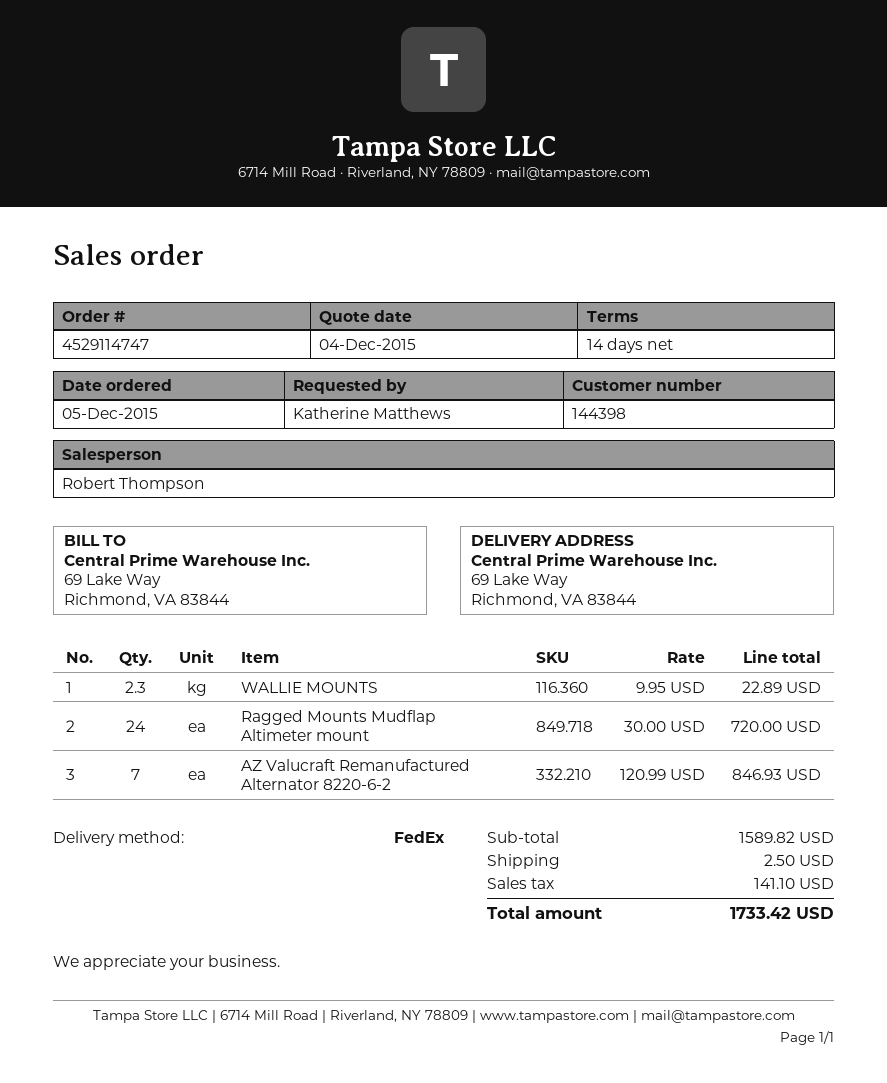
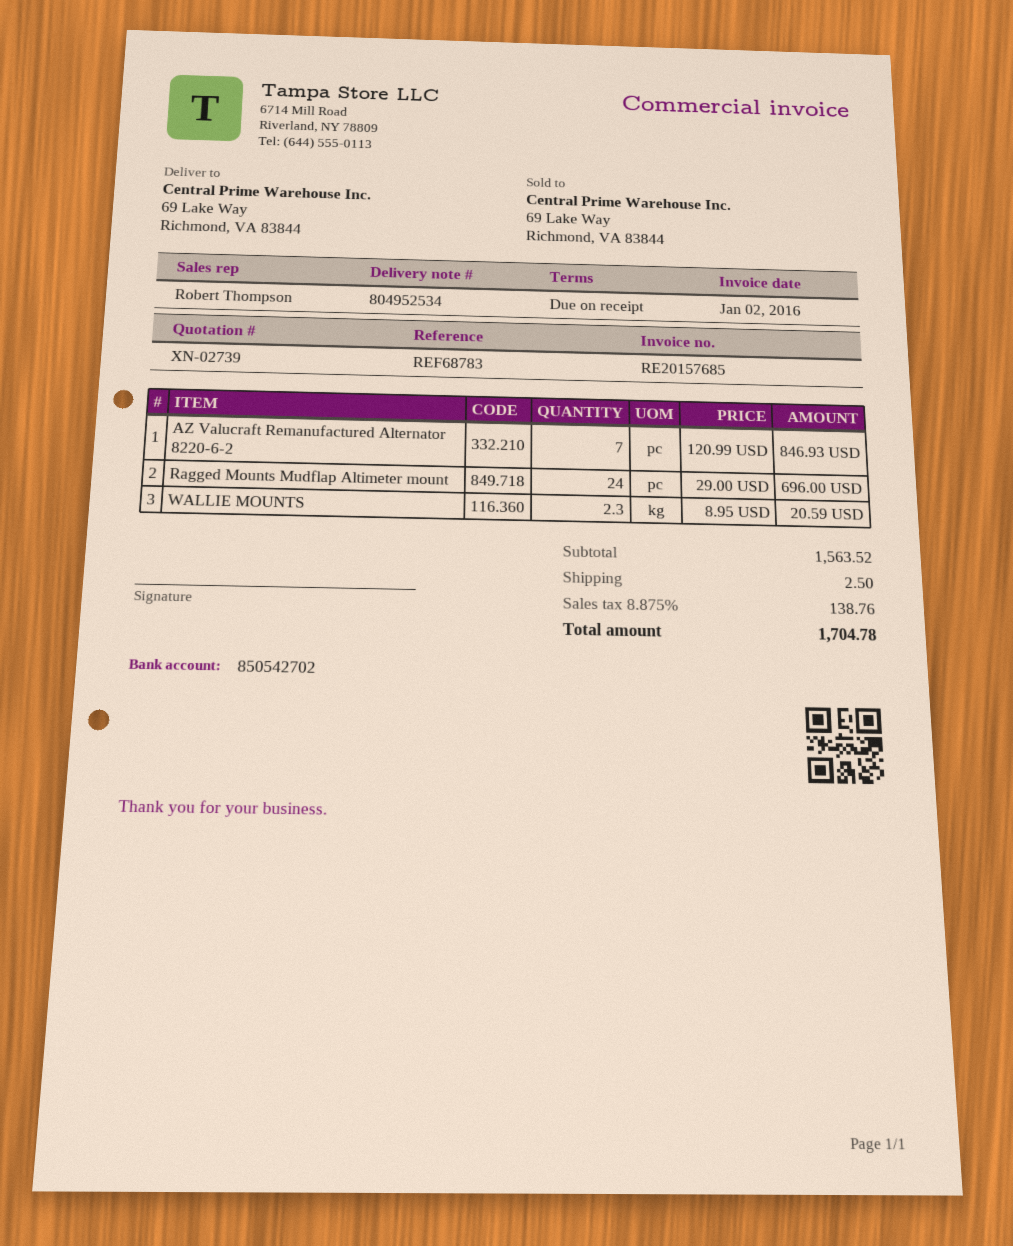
payment terms: 14 days -> on receipt
WALLIE MOUNTS: 2.3 x 9.95 = 22.89 -> 2.3 x 8.95 = 20.59
Ragged Mounts Mudflap Altimeter mount: 24 x 30.00 = 720.00 -> 24 x 29.00 = 696.00
subtotal: 1589.82 -> 1563.52
tax: 141.10 -> 138.76
total: 1733.42 -> 1704.78

